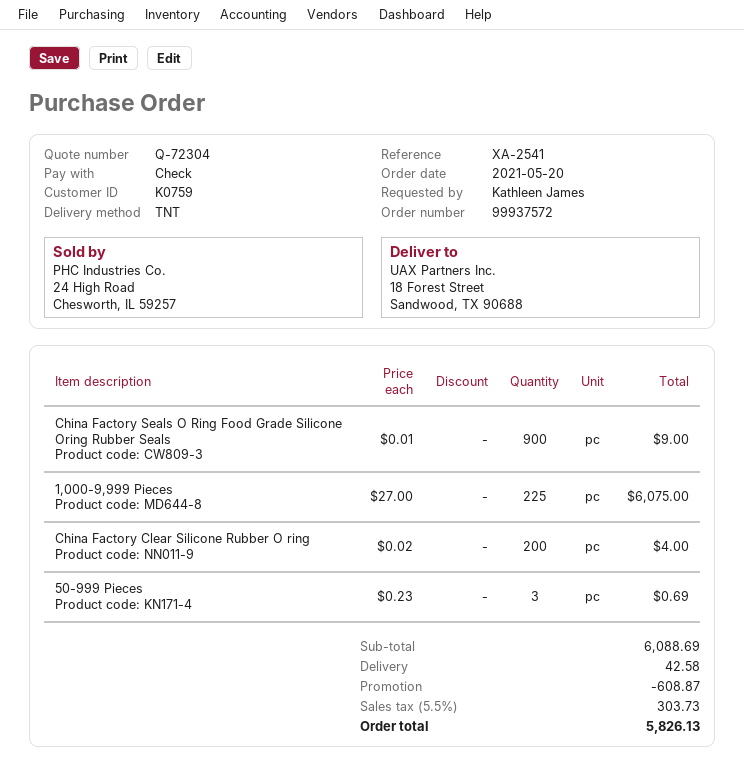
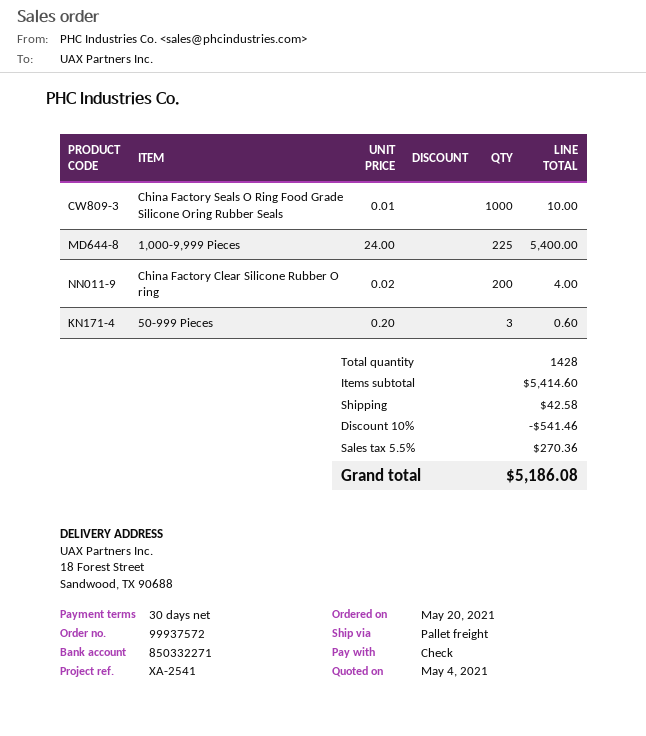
shipping method: TNT -> pallet freight
China Factory Seals O Ring Food Grade Silicone Oring Rubber Seals: 900 x 0.01 = 9.00 -> 1000 x 0.01 = 10.00
1,000-9,999 Pieces: 225 x 27.00 = 6075.00 -> 225 x 24.00 = 5400.00
50-999 Pieces: 3 x 0.23 = 0.69 -> 3 x 0.20 = 0.60
subtotal: 6088.69 -> 5414.60
discount: 608.87 -> 541.46
tax: 5.5% = 303.73 -> 5.5% = 270.36
total: 5826.13 -> 5186.08

